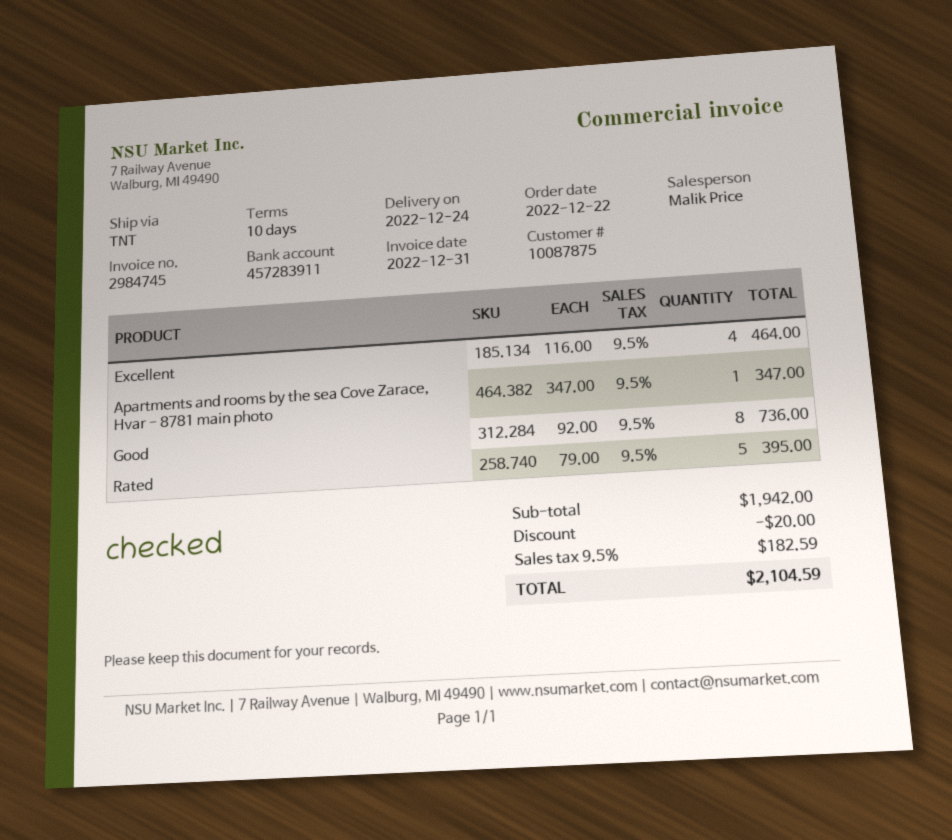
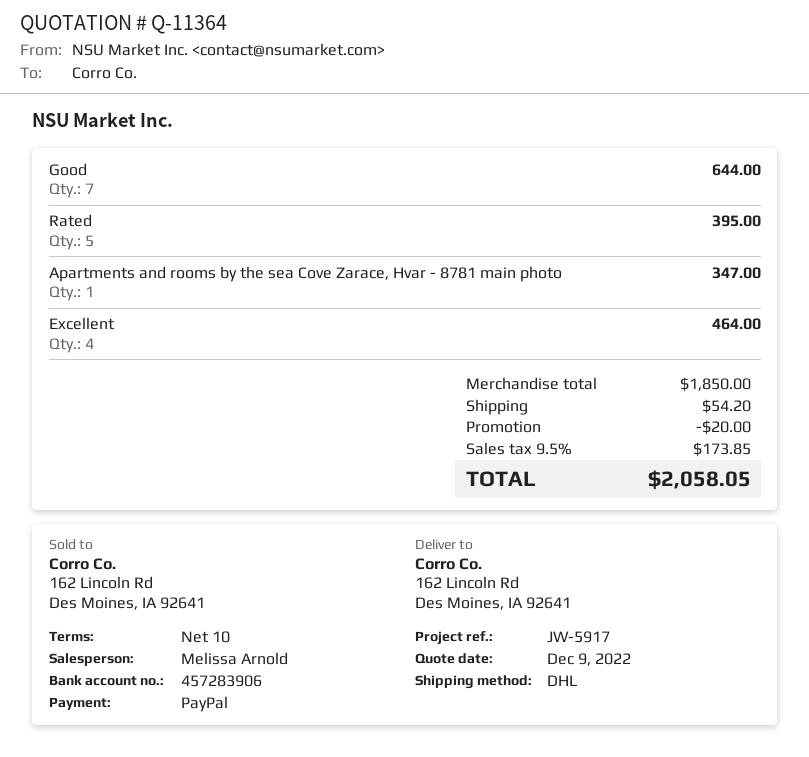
sales rep: Malik Price -> Melissa Arnold
bank account: 457283911 -> 457283906
shipping method: TNT -> DHL
Good: 8 for 736.00 -> 7 for 644.00
subtotal: 1942.00 -> 1850.00
shipping: none -> 54.20
tax: 9.5% = 182.59 -> 9.5% = 173.85
total: 2104.59 -> 2058.05

